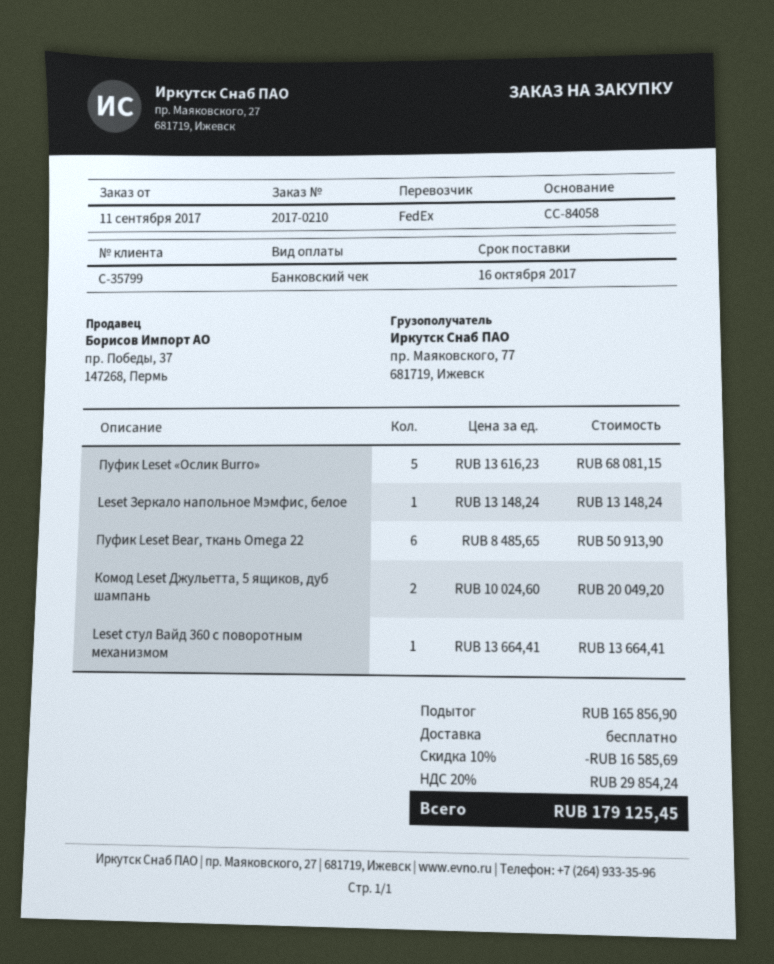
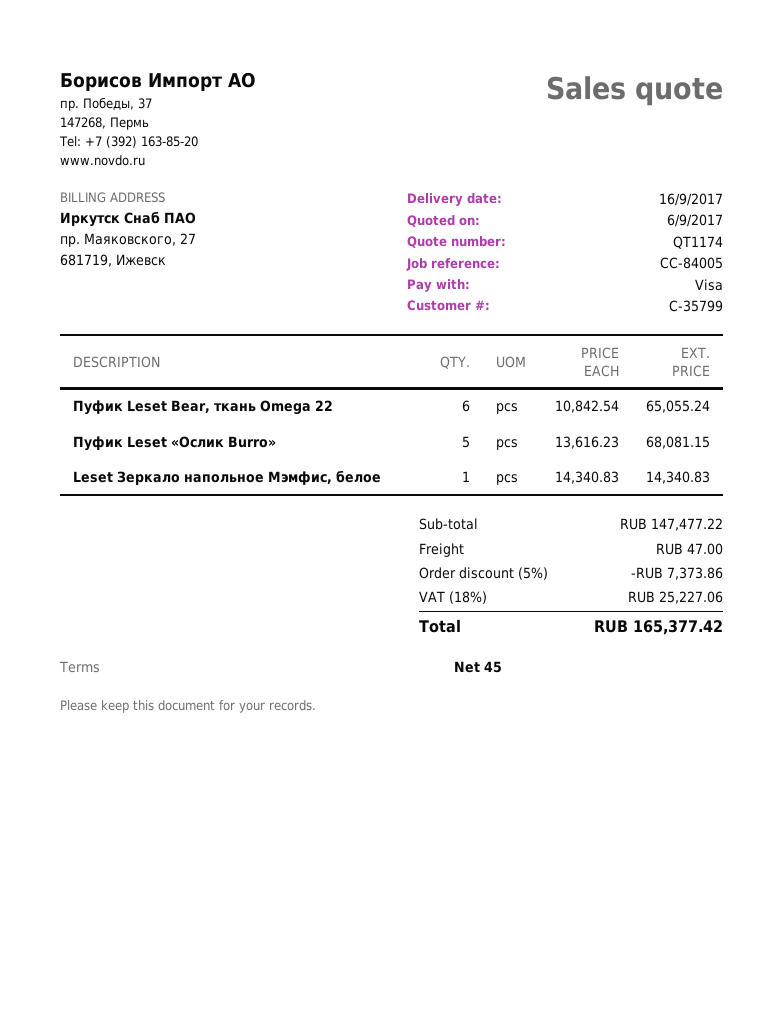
delivery date: 2017-10-16 -> 2017-09-16
reference: CC-84058 -> CC-84005
payment method: cheque -> Visa
Leset Зеркало напольное Мэмфис, белое: 1 x 13148.24 = 13148.24 -> 1 x 14340.83 = 14340.83
Пуфик Leset Bear, ткань Omega 22: 6 x 8485.65 = 50913.90 -> 6 x 10842.54 = 65055.24
Комод Leset Джульетта, 5 ящиков, дуб шампань: 2 x 10024.60 = 20049.20 -> none
Leset стул Вайд 360 с поворотным механизмом: 1 x 13664.41 = 13664.41 -> none
subtotal: 165856.90 -> 147477.22
discount: 10% = 16585.69 -> 5% = 7373.86
shipping: 0.00 -> 47.00
tax: 20% = 29854.24 -> 18% = 25227.06
total: 179125.45 -> 165377.42

